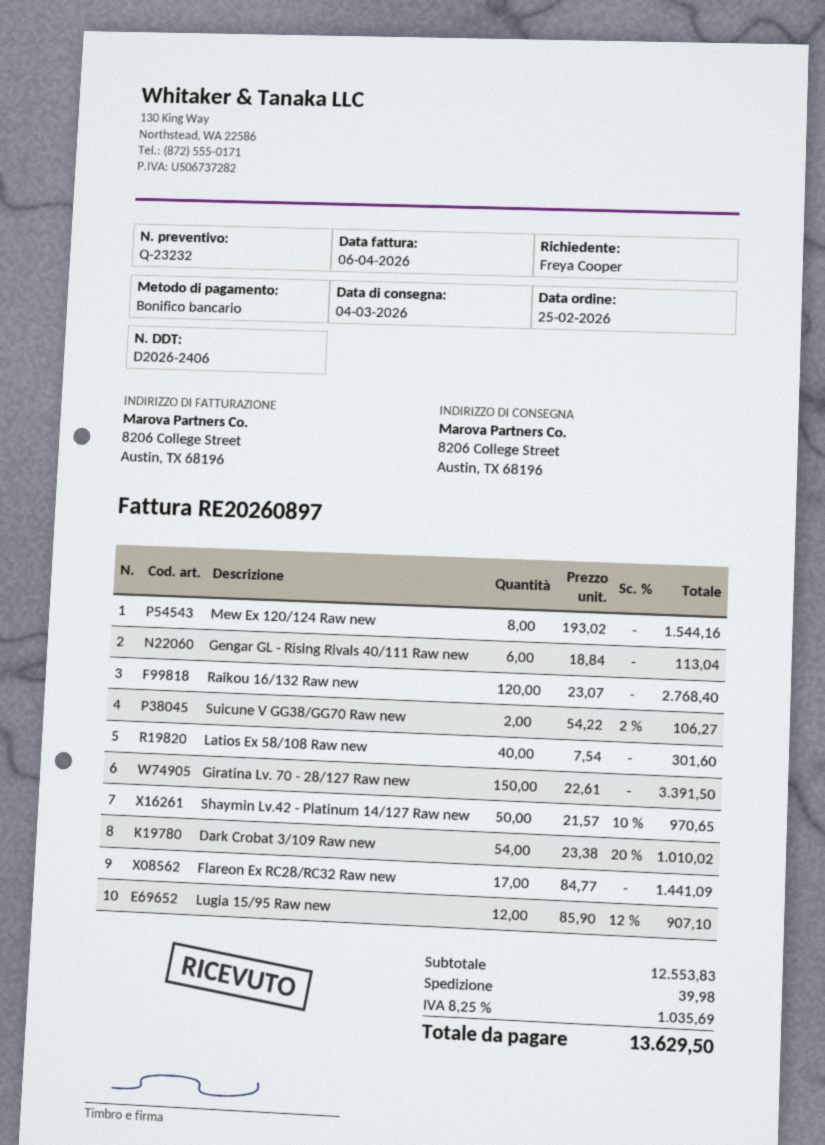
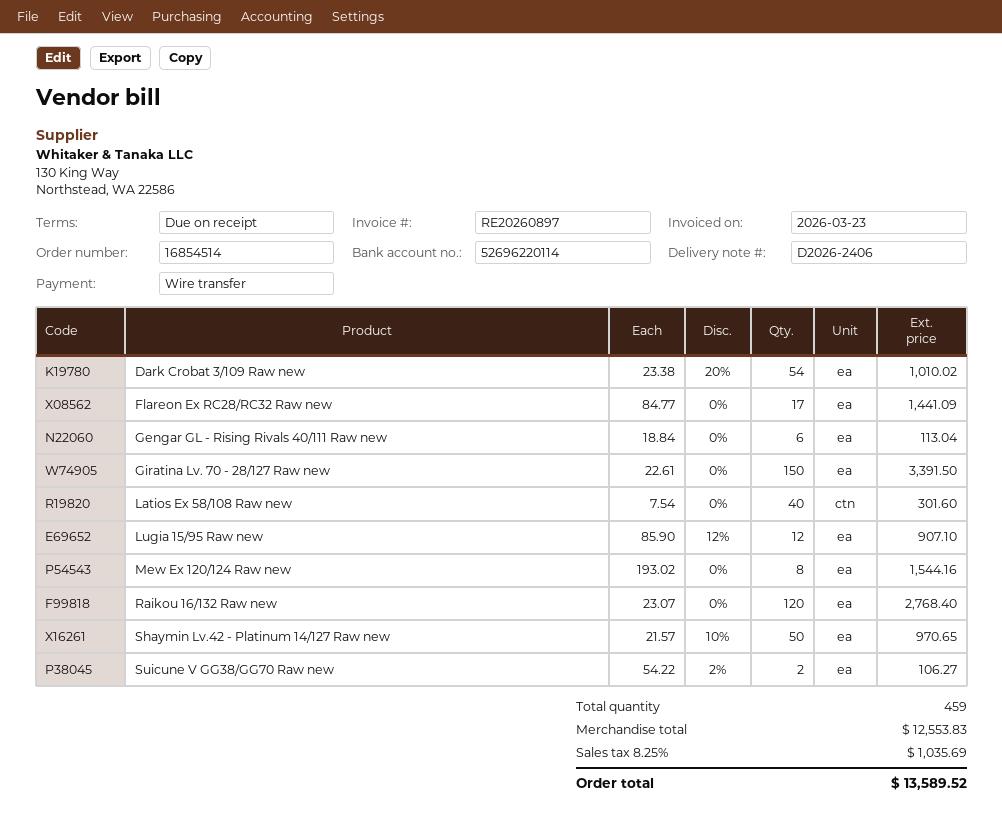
invoice date: 2026-04-06 -> 2026-03-23
shipping: 39.98 -> none
total: 13629.50 -> 13589.52

